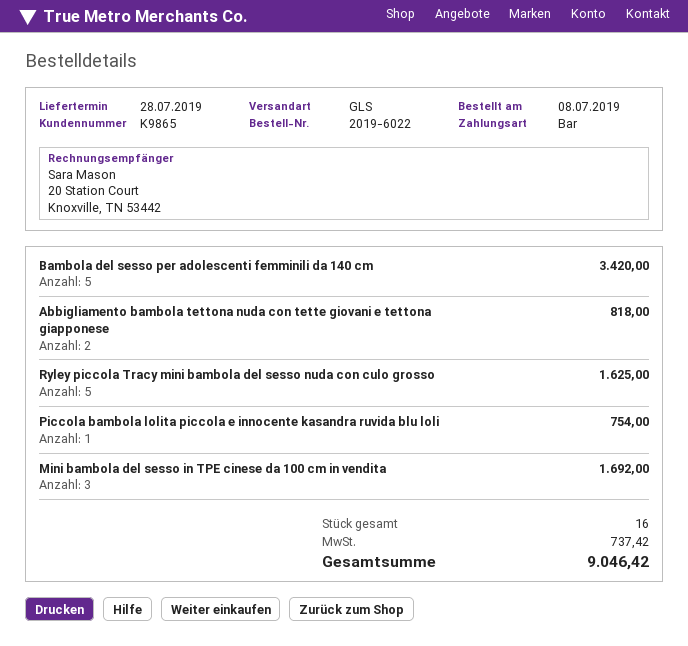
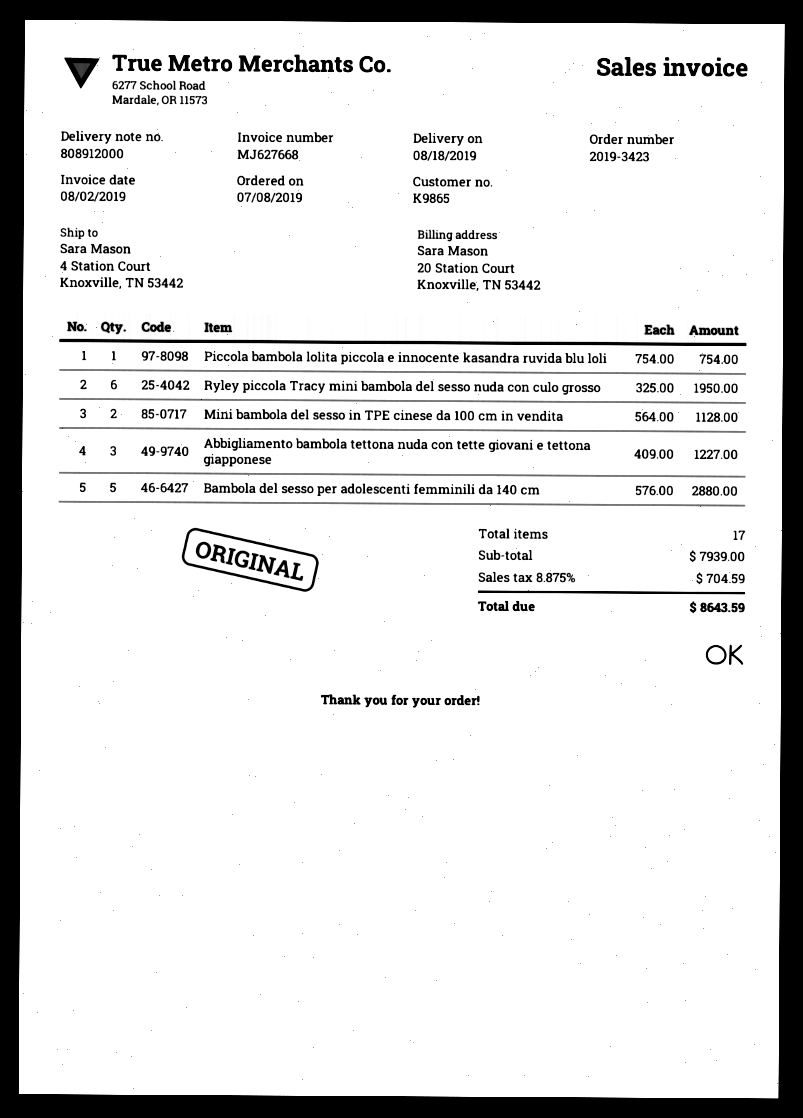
order number: 2019-6022 -> 2019-3423
delivery date: 2019-07-28 -> 2019-08-18
Bambola del sesso per adolescenti femminili da 140 cm: 5 for 3420.00 -> 5 for 2880.00
Abbigliamento bambola tettona nuda con tette giovani e tettona giapponese: 2 for 818.00 -> 3 for 1227.00
Ryley piccola Tracy mini bambola del sesso nuda con culo grosso: 5 for 1625.00 -> 6 for 1950.00
Mini bambola del sesso in TPE cinese da 100 cm in vendita: 3 for 1692.00 -> 2 for 1128.00
total quantity: 16 -> 17
tax: 737.42 -> 704.59
total: 9046.42 -> 8643.59

